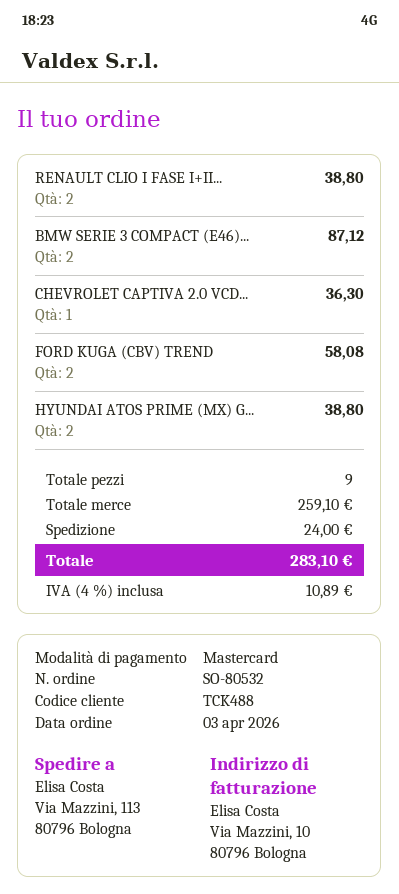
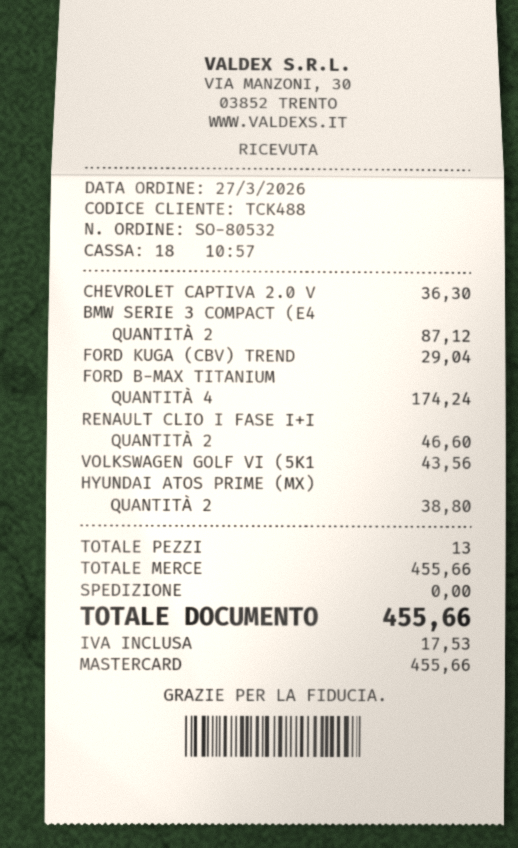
order date: 2026-04-03 -> 2026-03-27
RENAULT CLIO I FASE I+II...: 2 for 38.80 -> 2 for 46.60
FORD KUGA (CBV) TREND: 2 for 58.08 -> 1 for 29.04
FORD B-MAX TITANIUM: none -> 4 for 174.24
VOLKSWAGEN GOLF VI (5K1: none -> 1 for 43.56
total quantity: 9 -> 13
subtotal: 259.10 -> 455.66
shipping: 24.00 -> 0.00
tax: 10.89 -> 17.53
total: 283.10 -> 455.66

